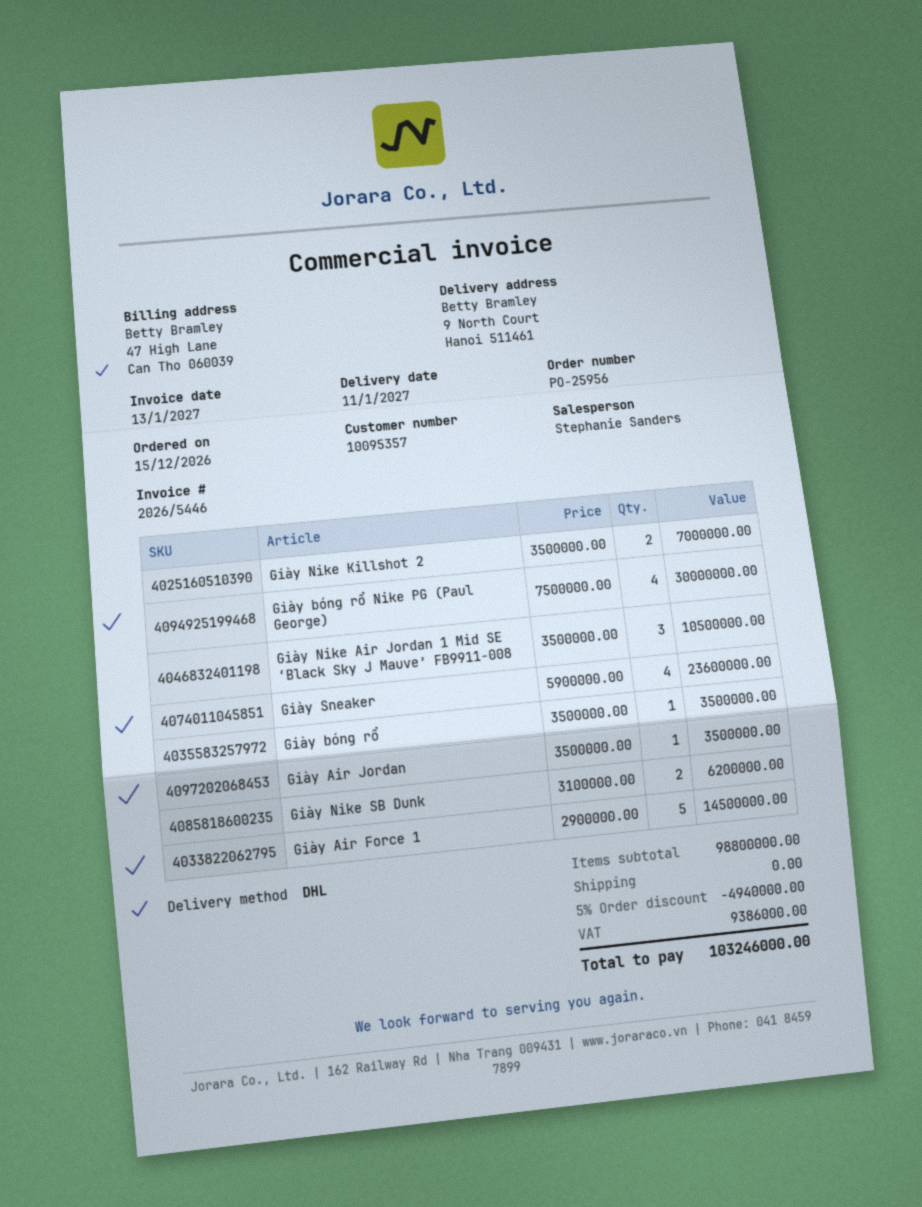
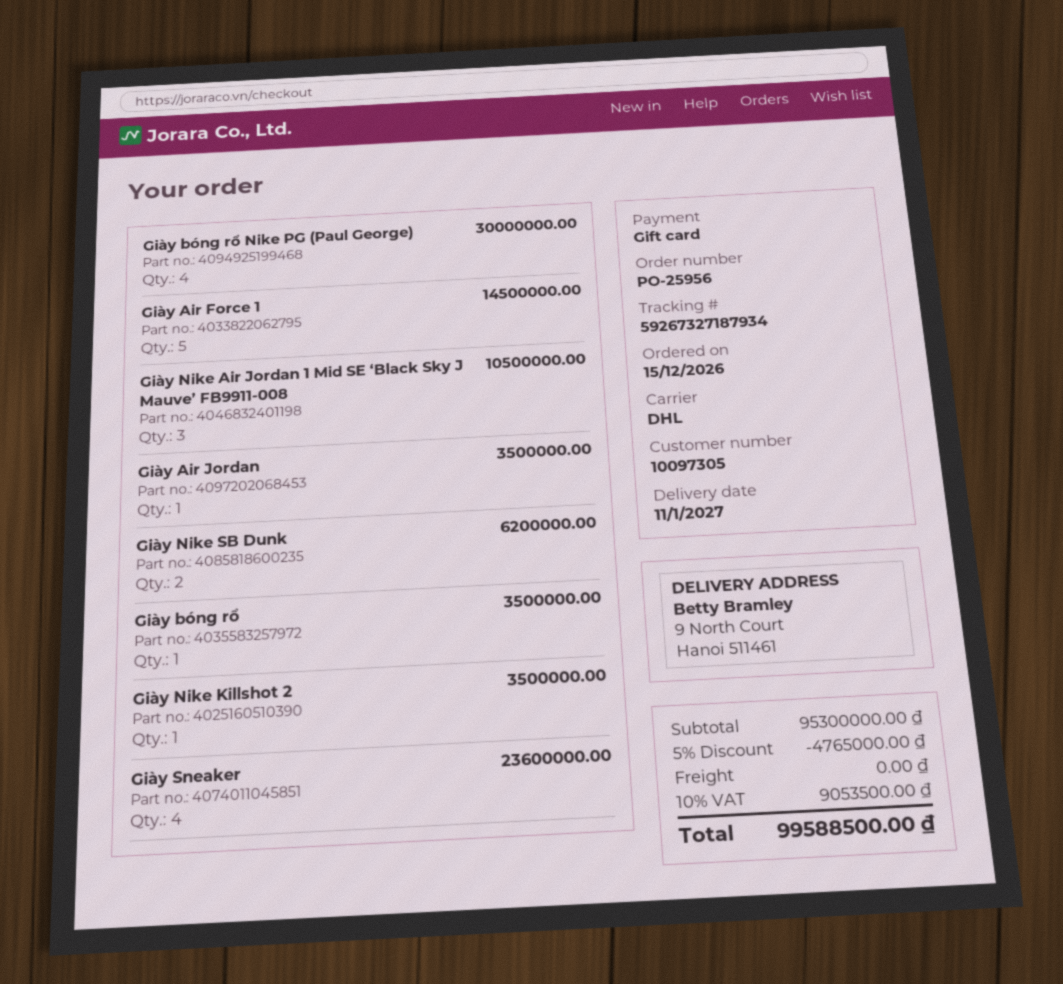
customer number: 10095357 -> 10097305
Giày Nike Killshot 2: 2 for 7000000.00 -> 1 for 3500000.00
subtotal: 98800000.00 -> 95300000.00
discount: 5% = 4940000.00 -> 5% = 4765000.00
tax: 9386000.00 -> 9053500.00
total: 103246000.00 -> 99588500.00

